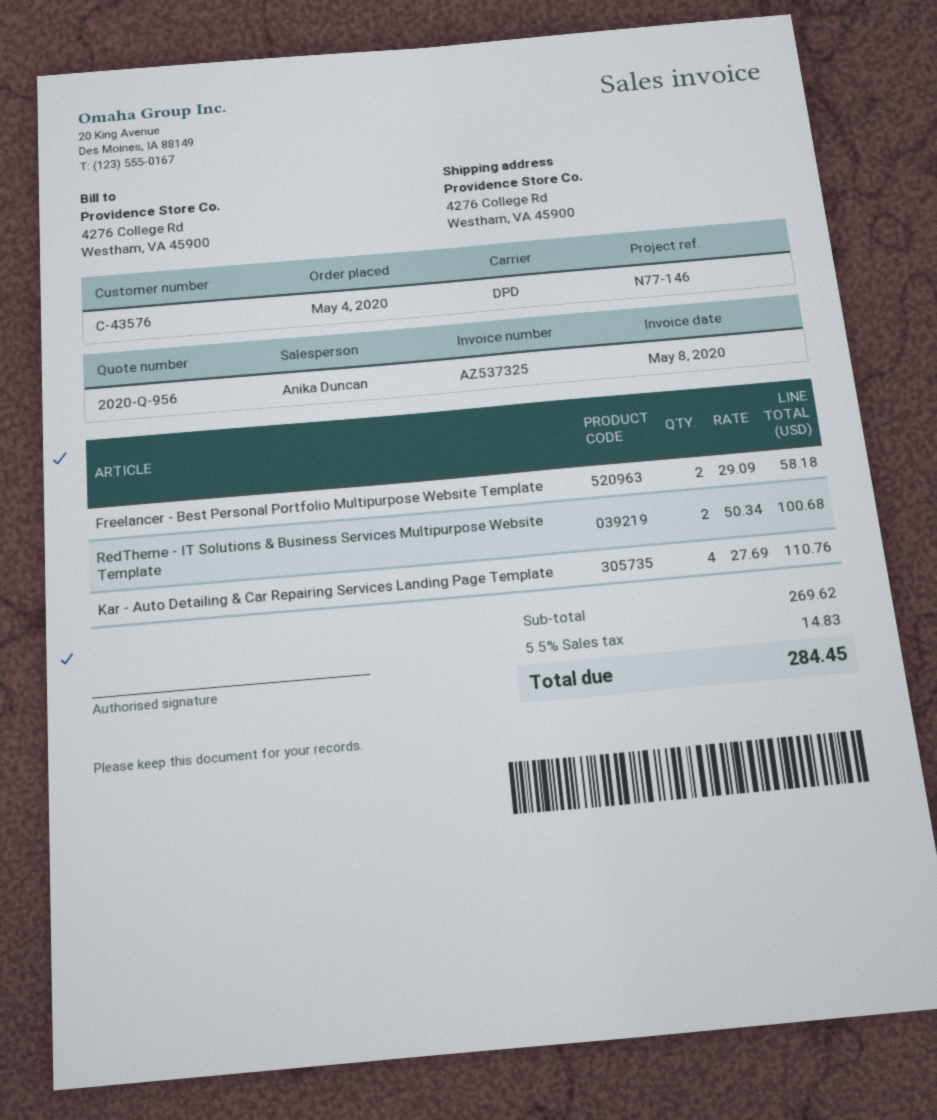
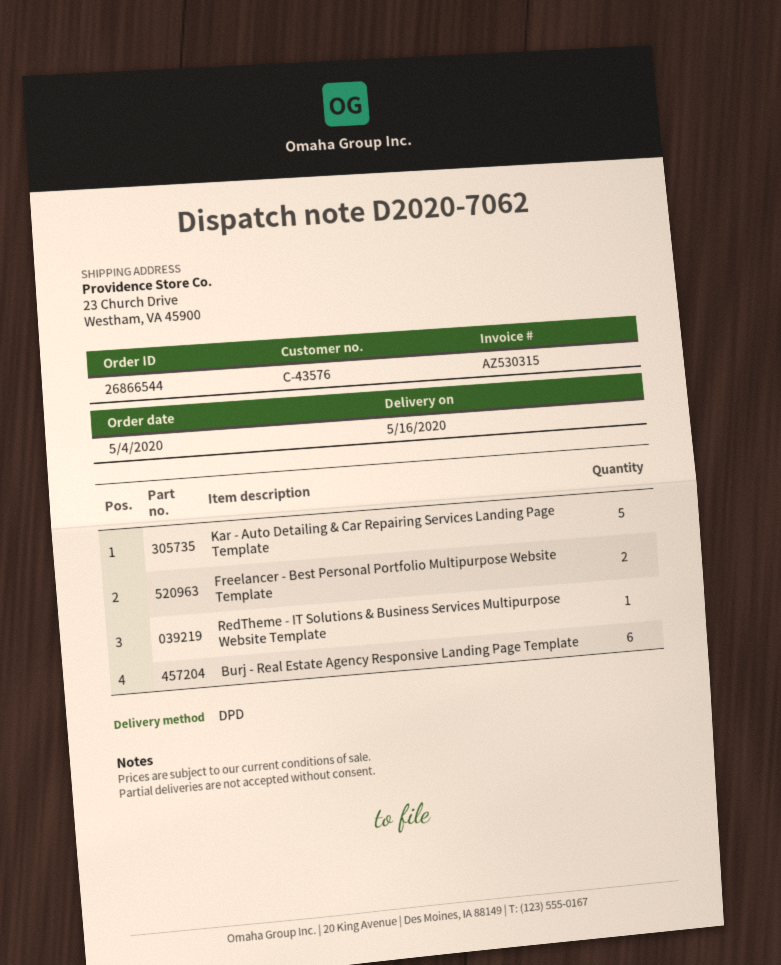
invoice number: AZ537325 -> AZ530315
ship to: 4276 College Rd, Westham, VA 45900 -> 23 Church Drive, Westham, VA 45900
RedTheme - IT Solutions & Business Services Multipurpose Website Template: 2 -> 1
Kar - Auto Detailing & Car Repairing Services Landing Page Template: 4 -> 5
Burj - Real Estate Agency Responsive Landing Page Template: none -> 6

